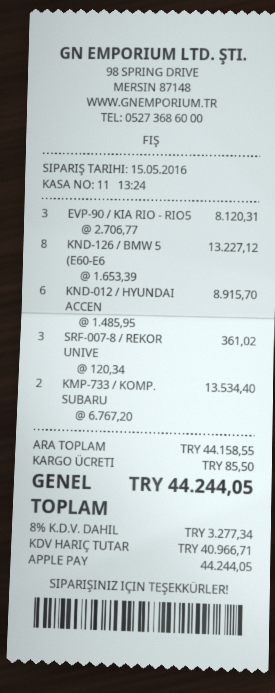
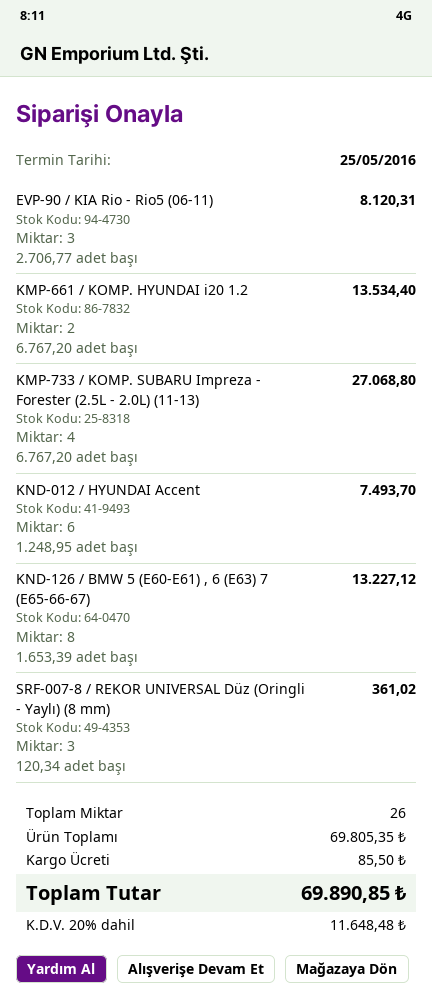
KND-012 / HYUNDAI ACCEN: 6 x 1485.95 = 8915.70 -> 6 x 1248.95 = 7493.70
KMP-733 / KOMP. SUBARU: 2 x 6767.20 = 13534.40 -> 4 x 6767.20 = 27068.80
KMP-661 / KOMP. HYUNDAI i20 1.2: none -> 2 x 6767.20 = 13534.40
subtotal: 44158.55 -> 69805.35
tax: 8% = 3277.34 -> 20% = 11648.48
total: 44244.05 -> 69890.85

